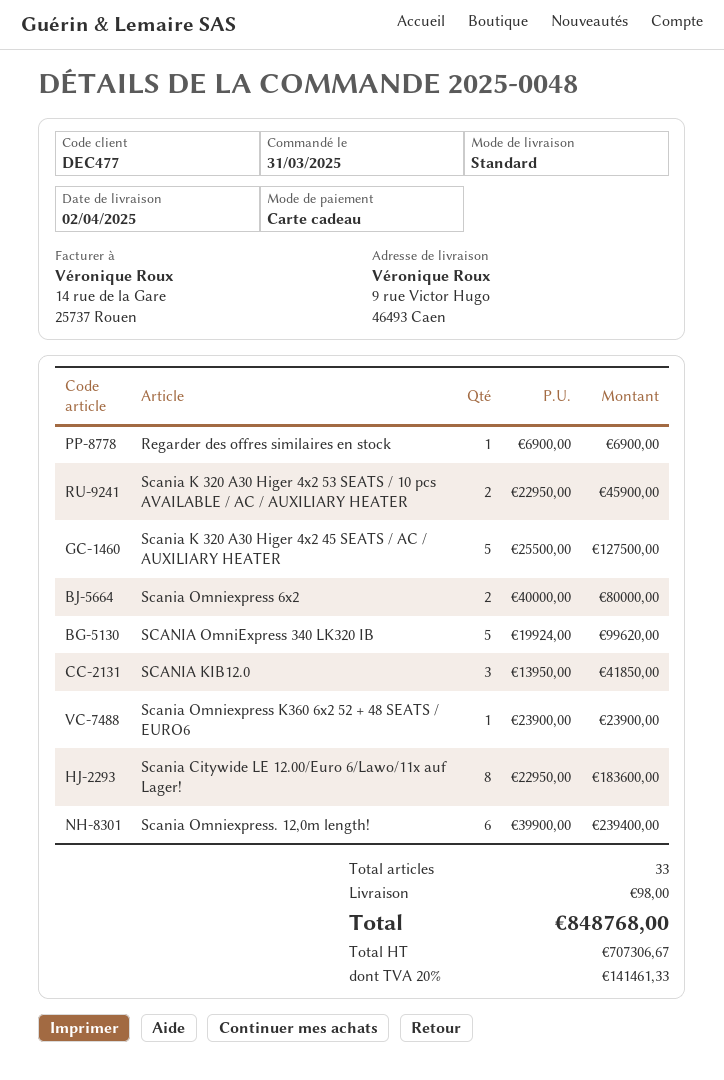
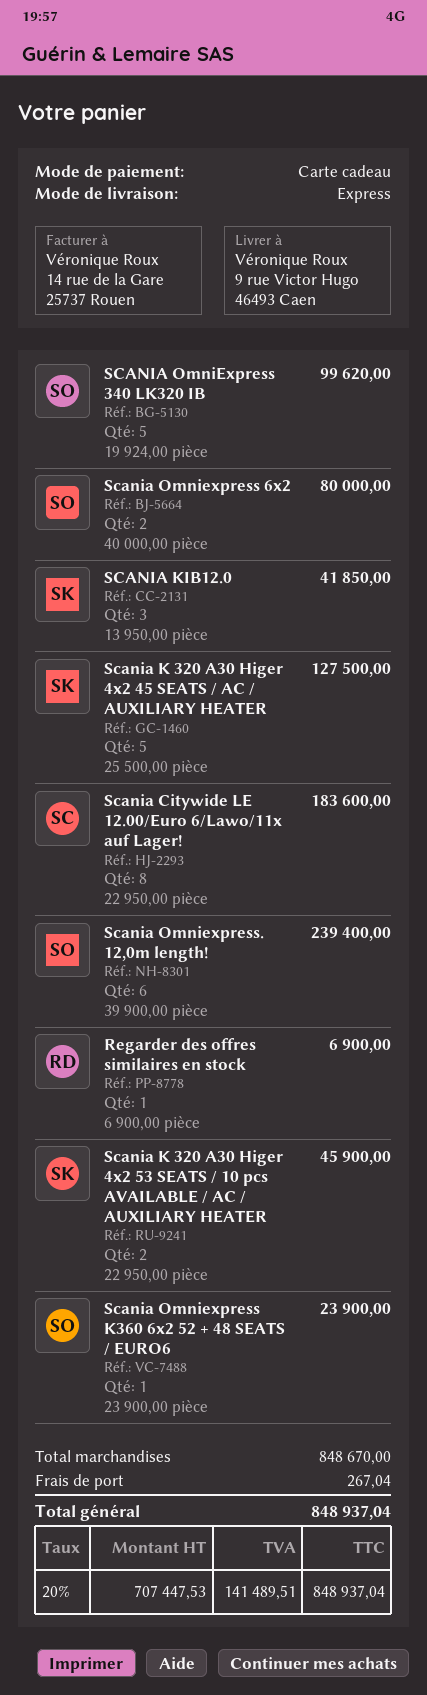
shipping method: standard -> express
shipping: 98.00 -> 267.04
net: 707306.67 -> 707447.53
tax: 20% = 141461.33 -> 20% = 141489.51
total: 848768.00 -> 848937.04

